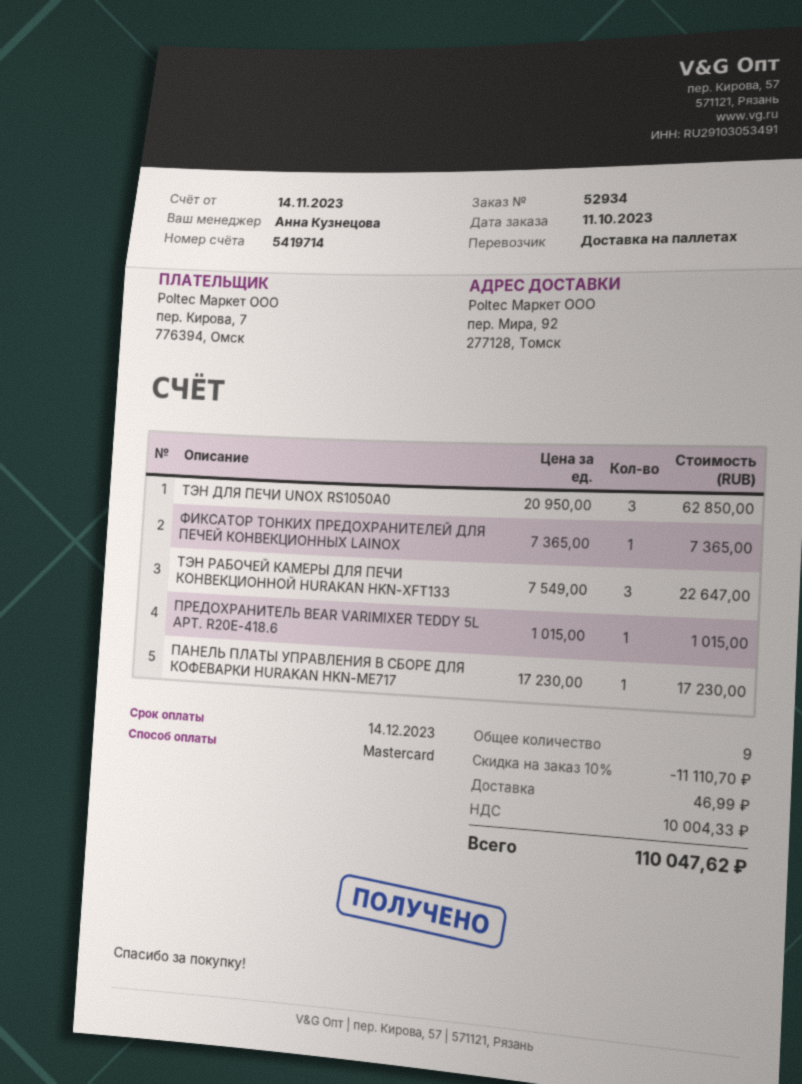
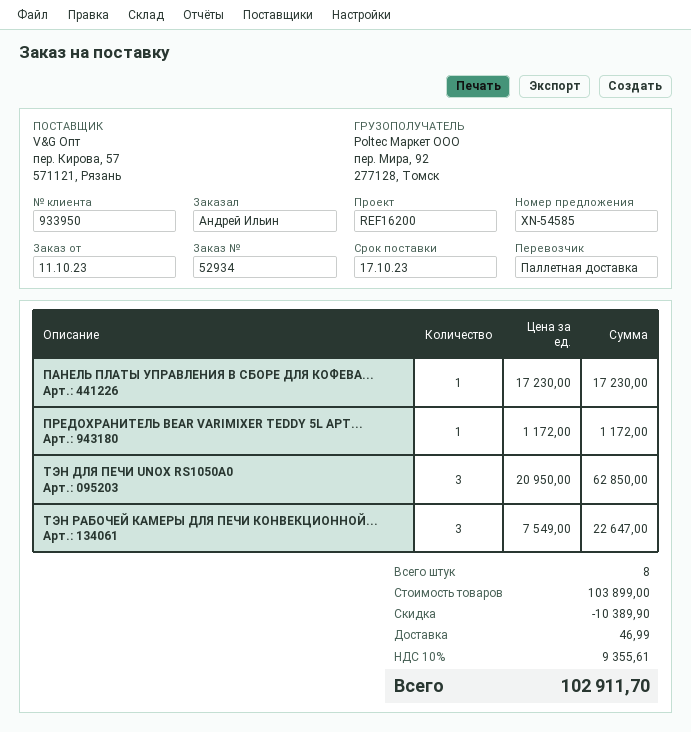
ФИКСАТОР ТОНКИХ ПРЕДОХРАНИТЕЛЕЙ ДЛЯ ПЕЧЕЙ КОНВЕКЦИОННЫХ LAINOX: 1 x 7365.00 = 7365.00 -> none
ПРЕДОХРАНИТЕЛЬ BEAR VARIMIXER TEDDY 5L АРТ. R20E-418.6: 1 x 1015.00 = 1015.00 -> 1 x 1172.00 = 1172.00
total quantity: 9 -> 8
discount: 11110.70 -> 10389.90
tax: 10004.33 -> 9355.61
total: 110047.62 -> 102911.70

